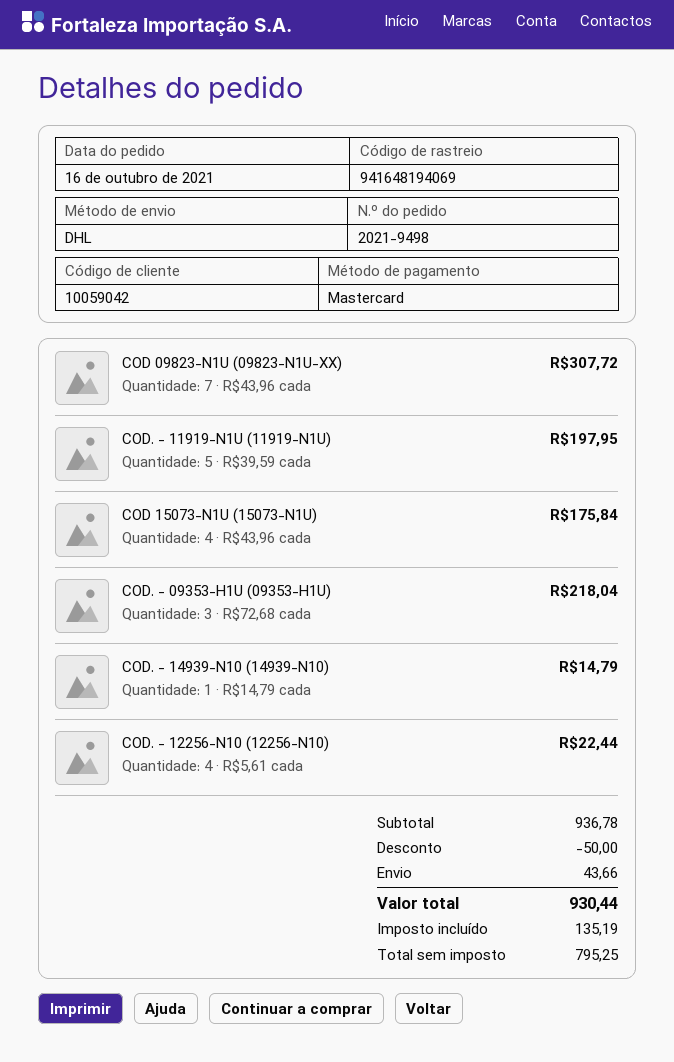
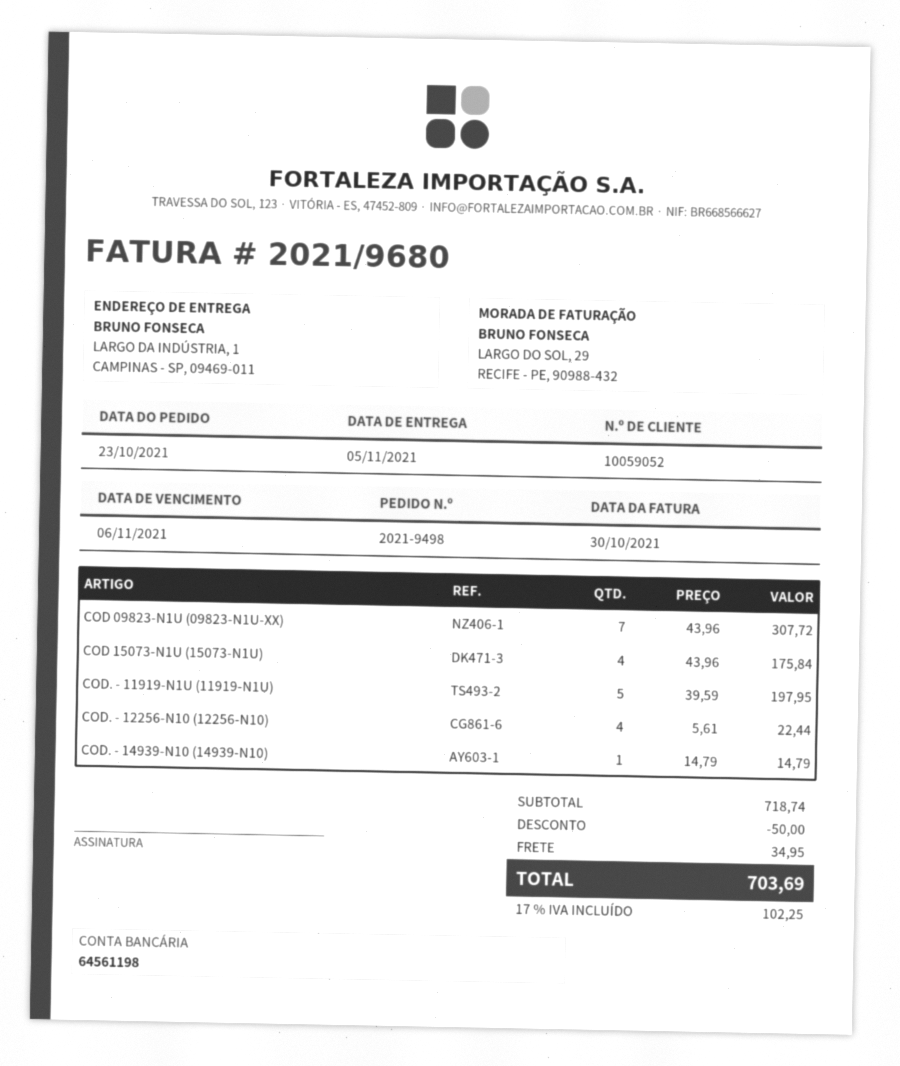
order date: 2021-10-16 -> 2021-10-23
customer number: 10059042 -> 10059052
COD. - 09353-H1U (09353-H1U): 3 x 72.68 = 218.04 -> none
subtotal: 936.78 -> 718.74
shipping: 43.66 -> 34.95
tax: 135.19 -> 102.25
total: 930.44 -> 703.69

